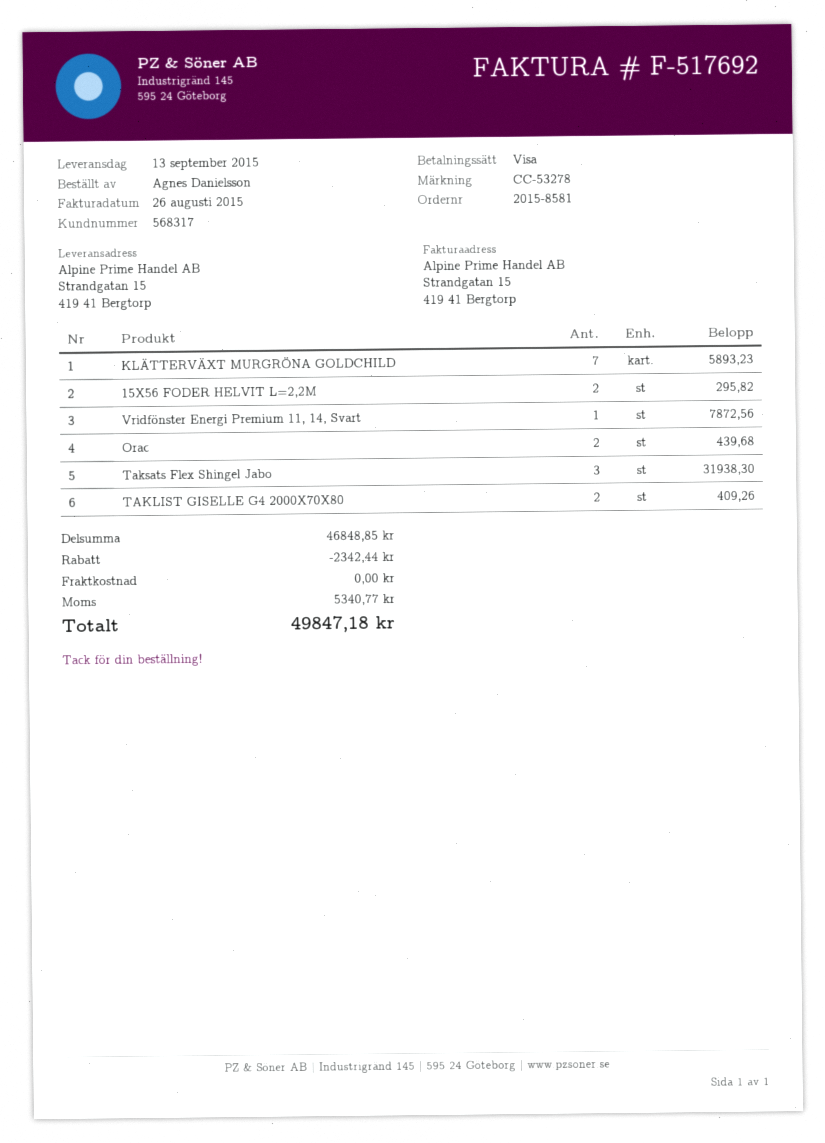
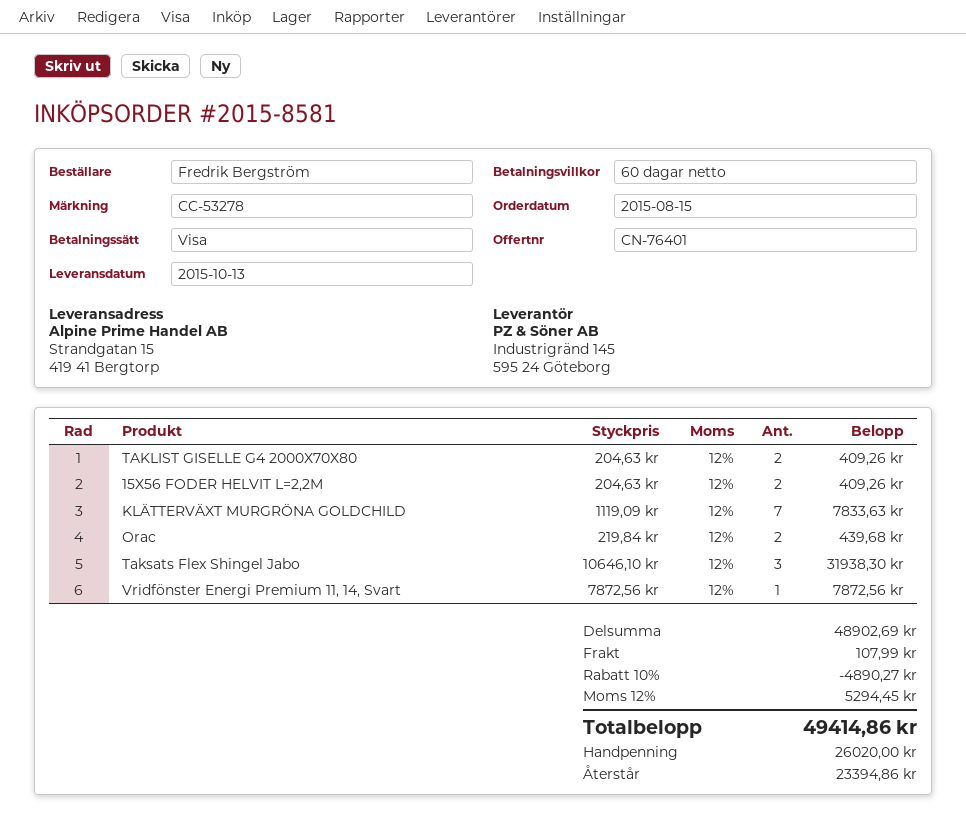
delivery date: 2015-09-13 -> 2015-10-13
ordered by: Agnes Danielsson -> Fredrik Bergström
KLÄTTERVÄXT MURGRÖNA GOLDCHILD: 7 for 5893.23 -> 7 for 7833.63
15X56 FODER HELVIT L=2,2M: 2 for 295.82 -> 2 for 409.26
subtotal: 46848.85 -> 48902.69
discount: 2342.44 -> 4890.27
shipping: 0.00 -> 107.99
tax: 5340.77 -> 5294.45
total: 49847.18 -> 49414.86

